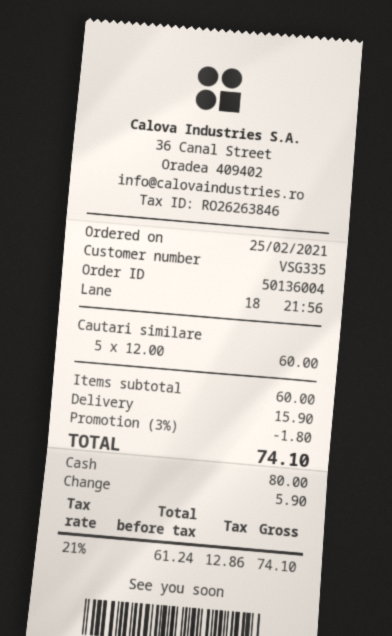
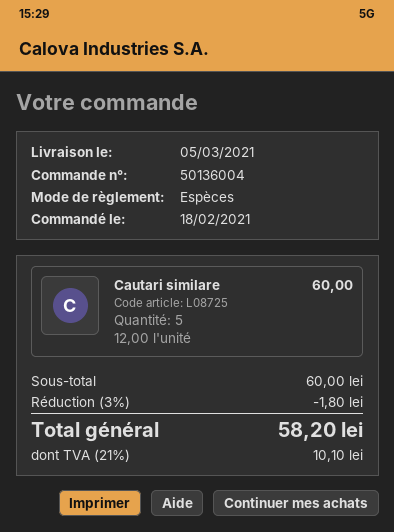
order date: 2021-02-25 -> 2021-02-18
shipping: 15.90 -> none
tax: 21% = 12.86 -> 21% = 10.10
total: 74.10 -> 58.20

